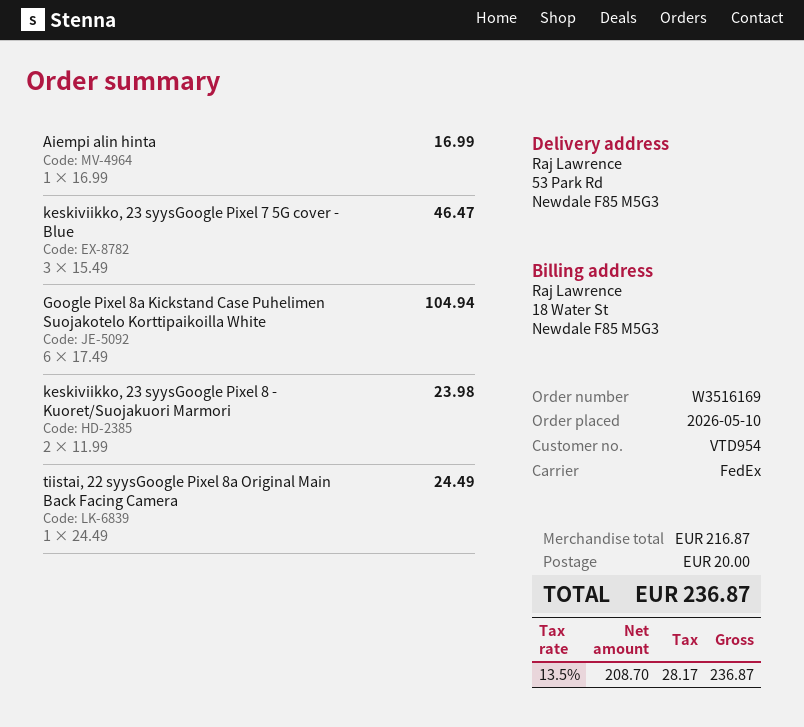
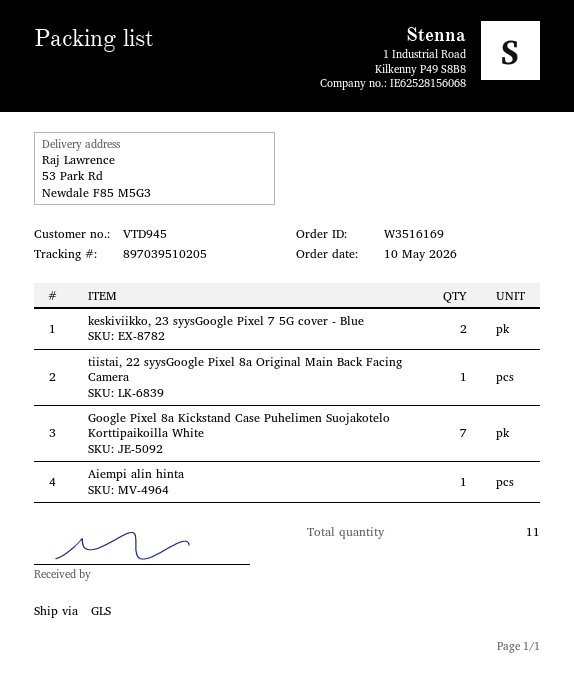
customer number: VTD954 -> VTD945
shipping method: FedEx -> GLS
keskiviikko, 23 syysGoogle Pixel 7 5G cover - Blue: 3 -> 2
Google Pixel 8a Kickstand Case Puhelimen Suojakotelo Korttipaikoilla White: 6 -> 7
keskiviikko, 23 syysGoogle Pixel 8 - Kuoret/Suojakuori Marmori: 2 -> none

